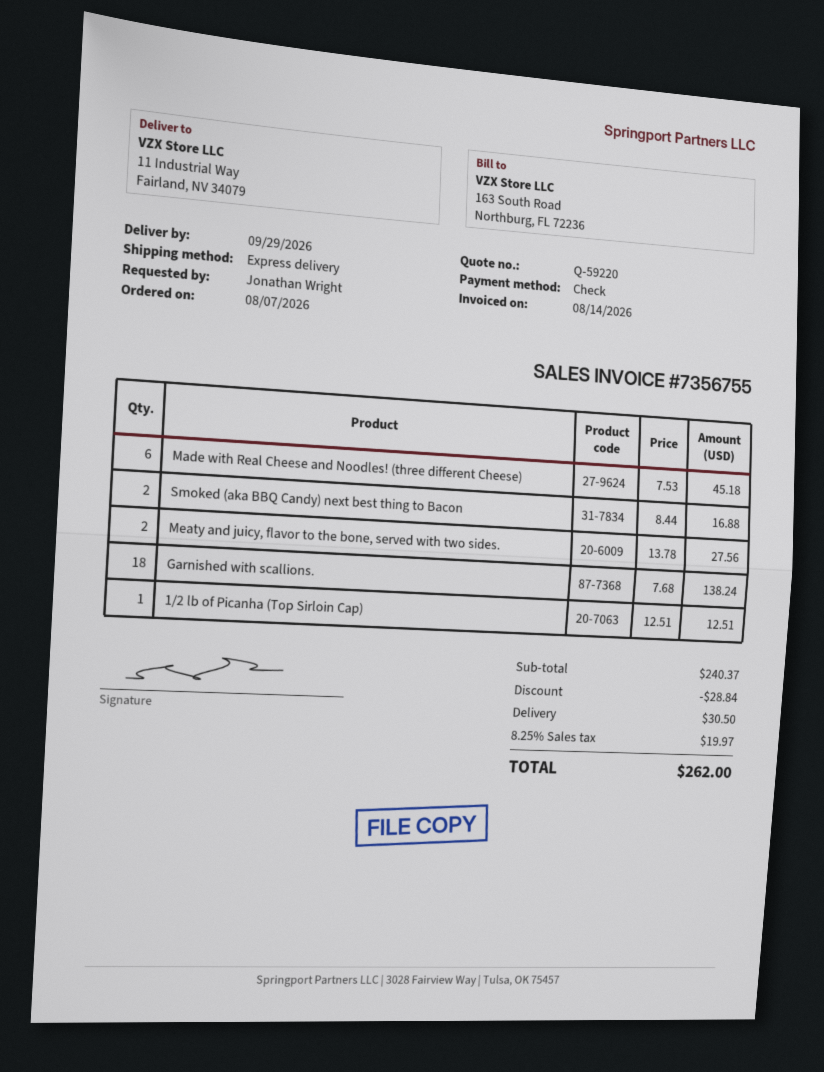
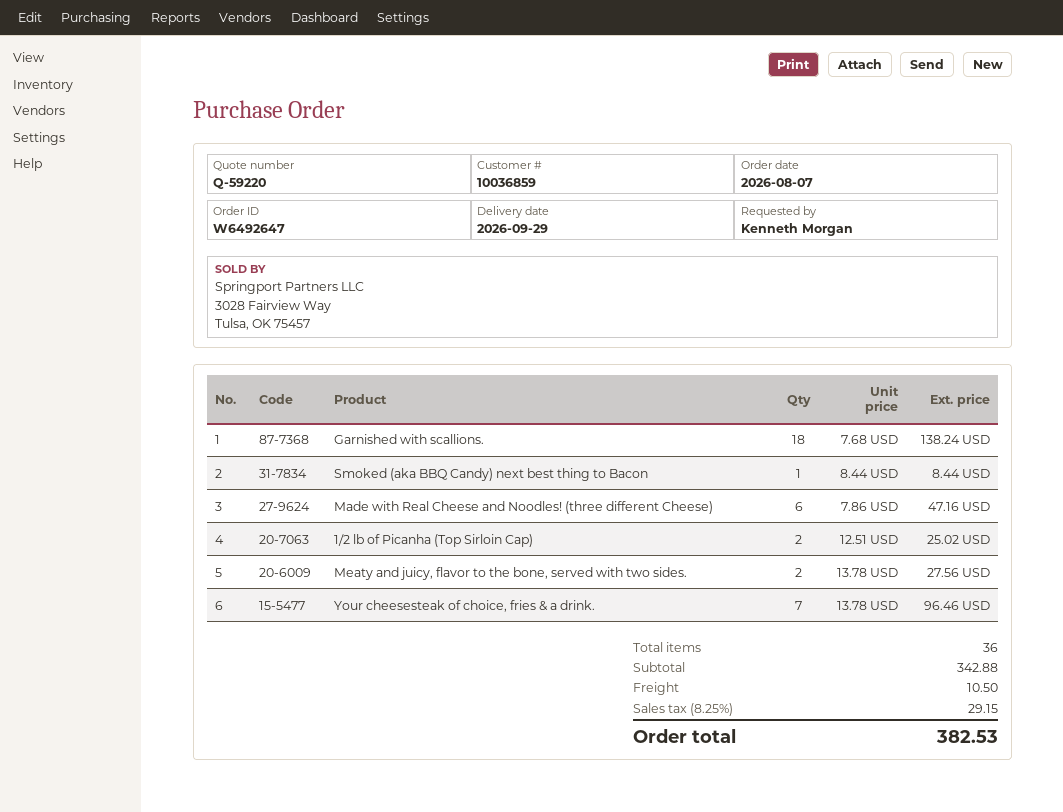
ordered by: Jonathan Wright -> Kenneth Morgan
Made with Real Cheese and Noodles! (three different Cheese): 6 x 7.53 = 45.18 -> 6 x 7.86 = 47.16
Smoked (aka BBQ Candy) next best thing to Bacon: 2 x 8.44 = 16.88 -> 1 x 8.44 = 8.44
1/2 lb of Picanha (Top Sirloin Cap): 1 x 12.51 = 12.51 -> 2 x 12.51 = 25.02
Your cheesesteak of choice, fries & a drink.: none -> 7 x 13.78 = 96.46
subtotal: 240.37 -> 342.88
discount: 28.84 -> none
shipping: 30.50 -> 10.50
tax: 8.25% = 19.97 -> 8.25% = 29.15
total: 262.00 -> 382.53

